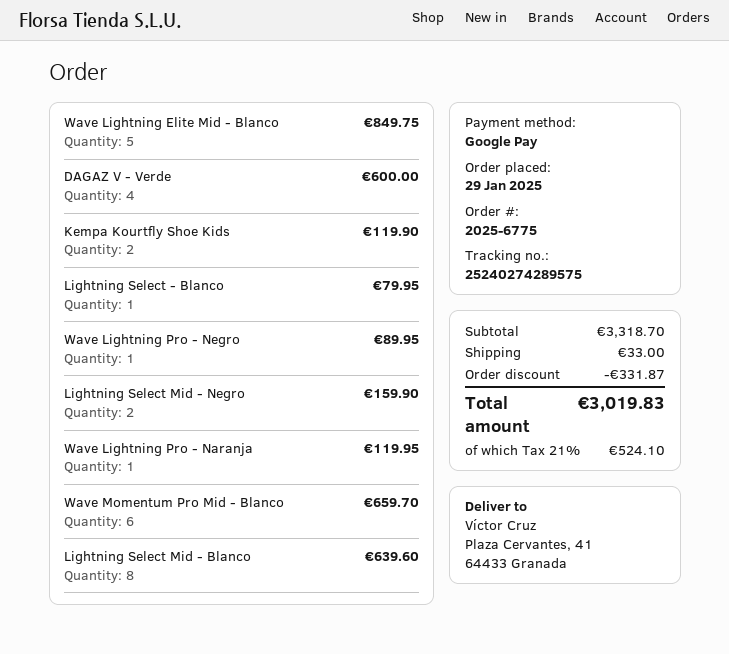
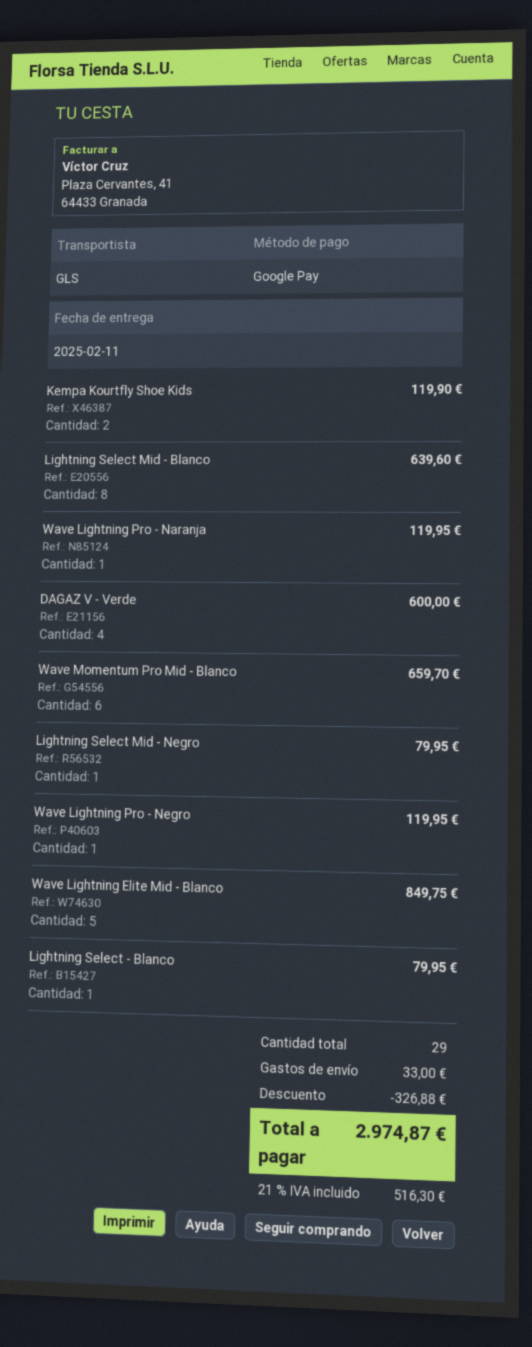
Wave Lightning Pro - Negro: 1 for 89.95 -> 1 for 119.95
Lightning Select Mid - Negro: 2 for 159.90 -> 1 for 79.95
discount: 331.87 -> 326.88
tax: 21% = 524.10 -> 21% = 516.30
total: 3019.83 -> 2974.87

